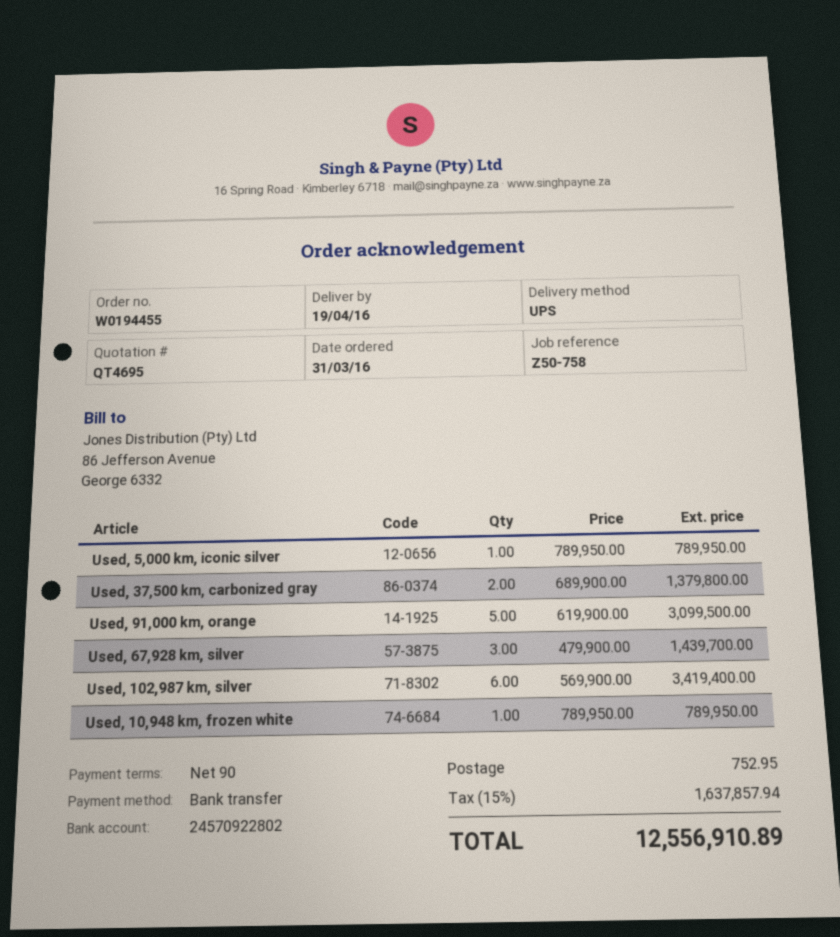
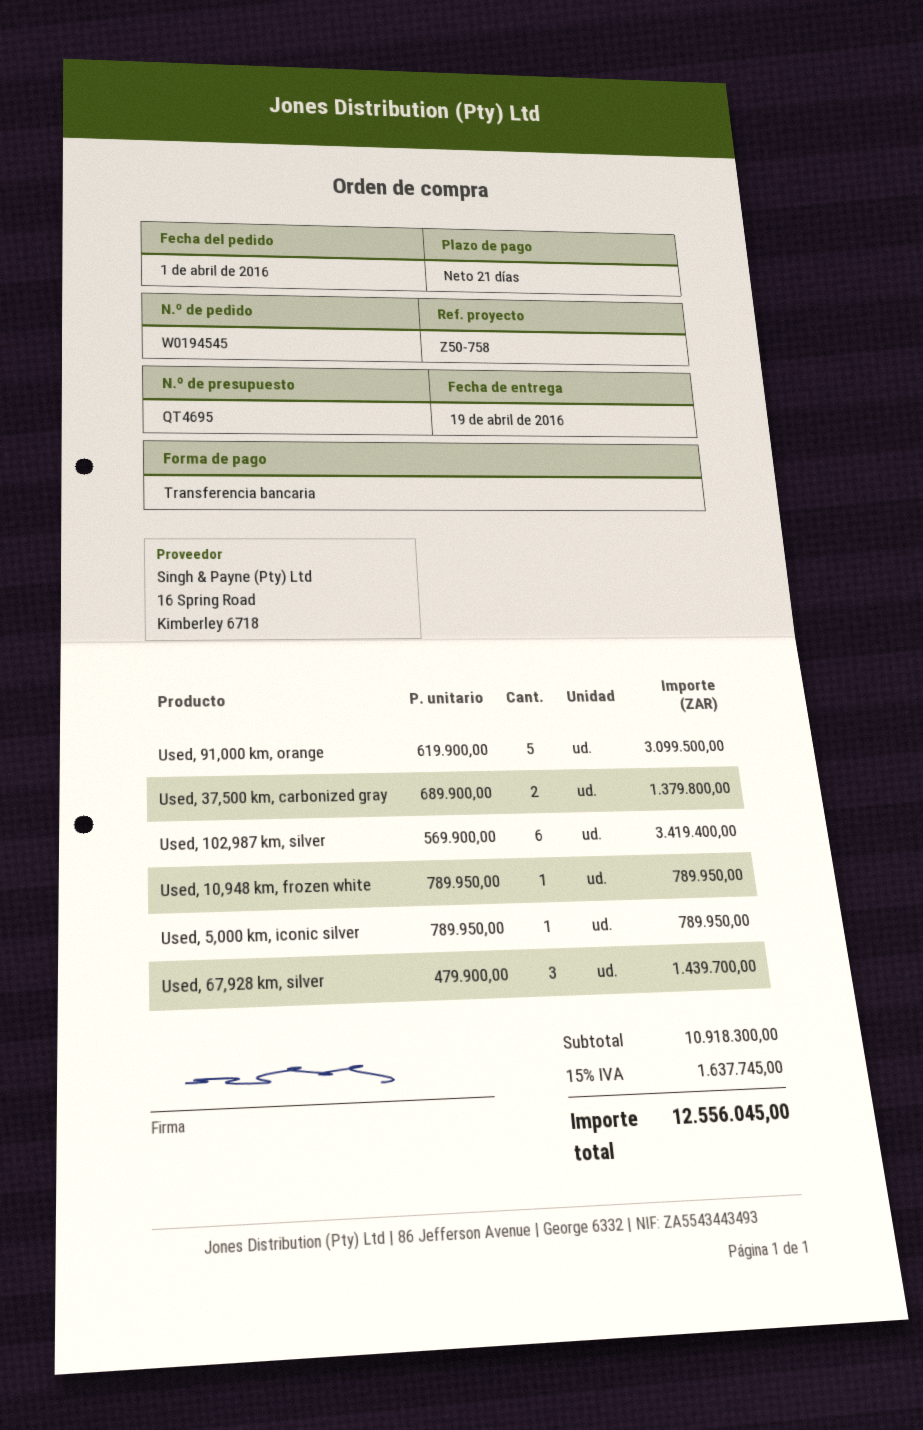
order number: W0194455 -> W0194545
order date: 2016-03-31 -> 2016-04-01
payment terms: 90 days -> 21 days
shipping: 752.95 -> none
tax: 15% = 1637857.94 -> 15% = 1637745.00
total: 12556910.89 -> 12556045.00

